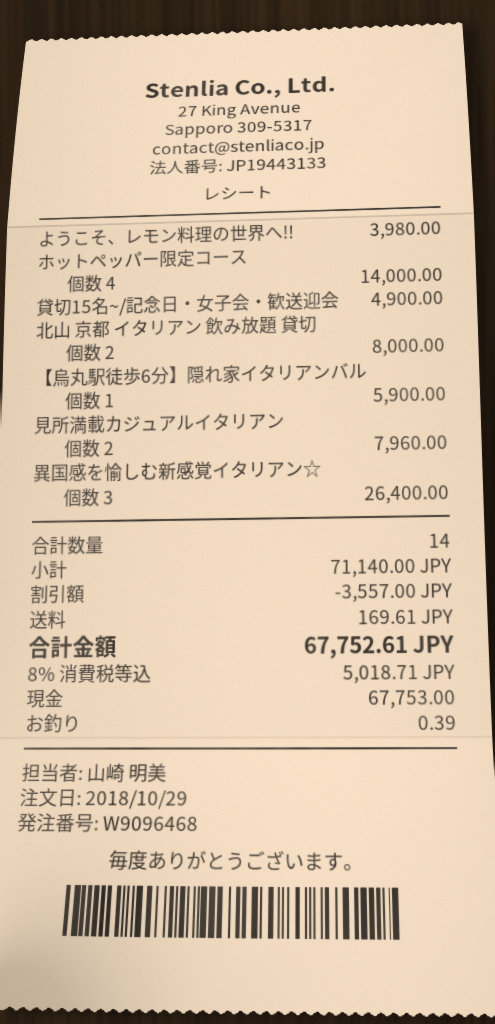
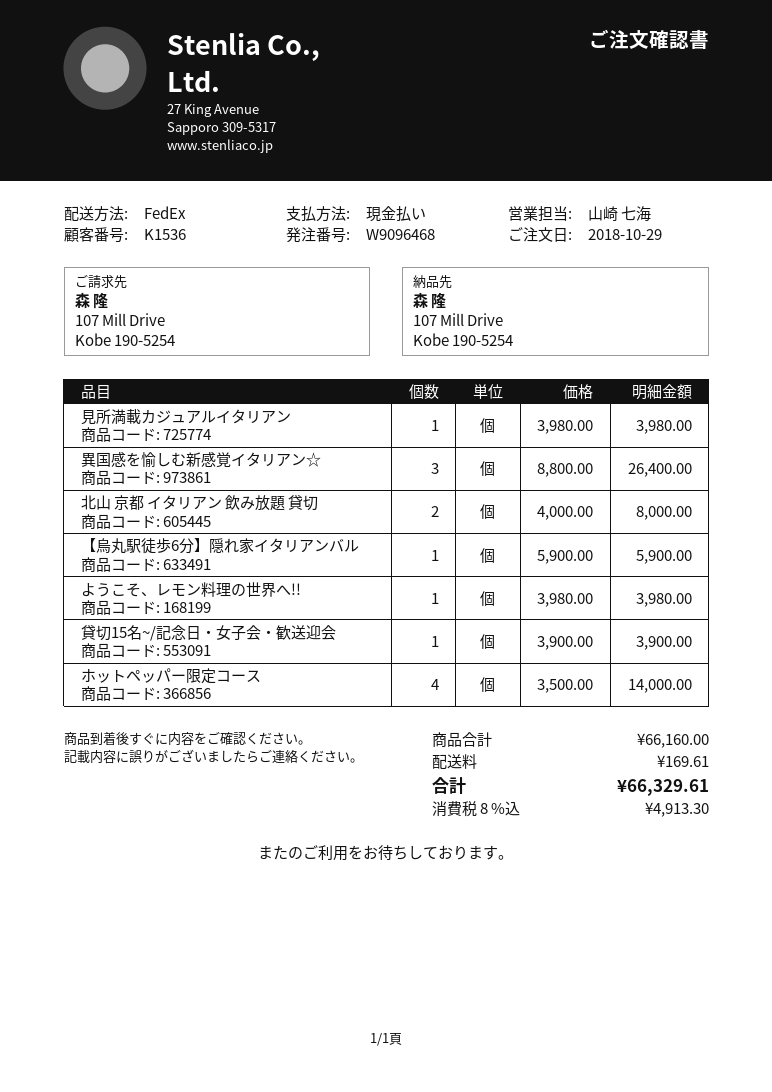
sales rep: 山崎 明美 -> 山崎 七海
貸切15名~/記念日・女子会・歓送迎会: 1 for 4900.00 -> 1 for 3900.00
見所満載カジュアルイタリアン: 2 for 7960.00 -> 1 for 3980.00
subtotal: 71140.00 -> 66160.00
discount: 3557.00 -> none
tax: 8% = 5018.71 -> 8% = 4913.30
total: 67752.61 -> 66329.61

